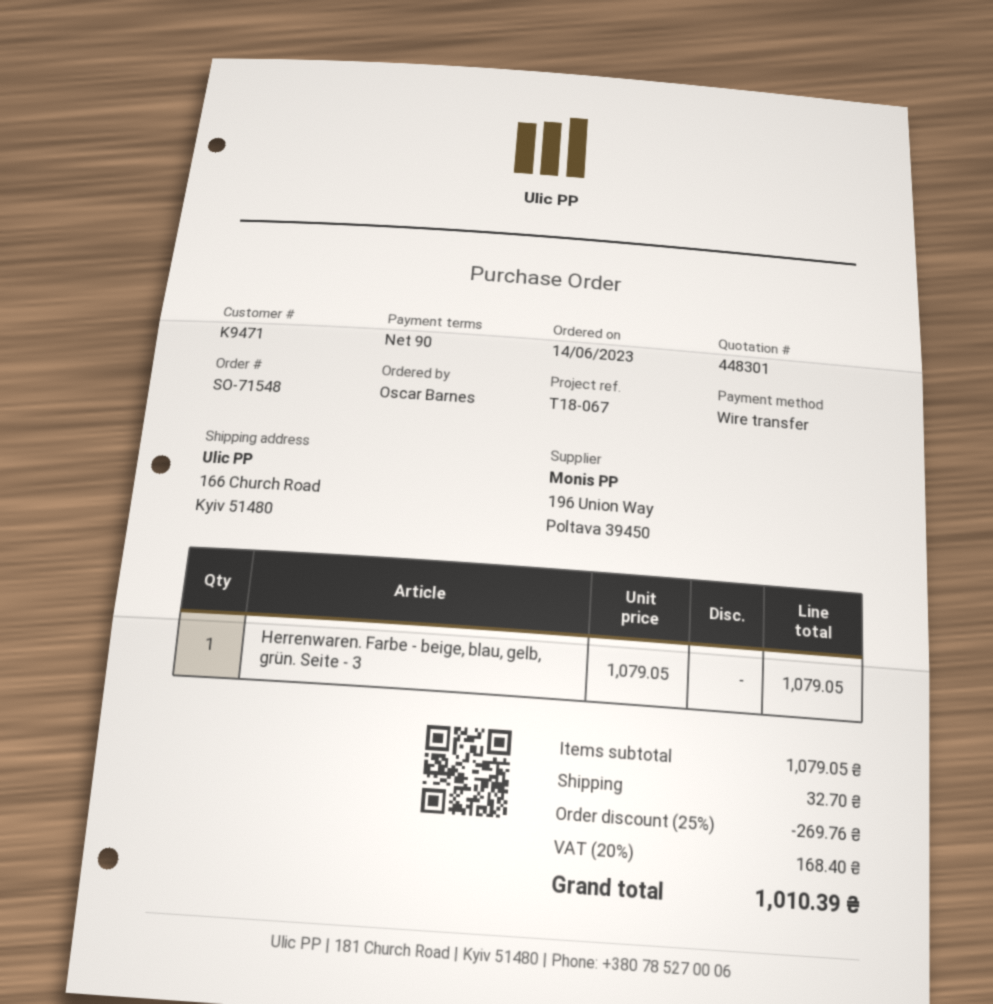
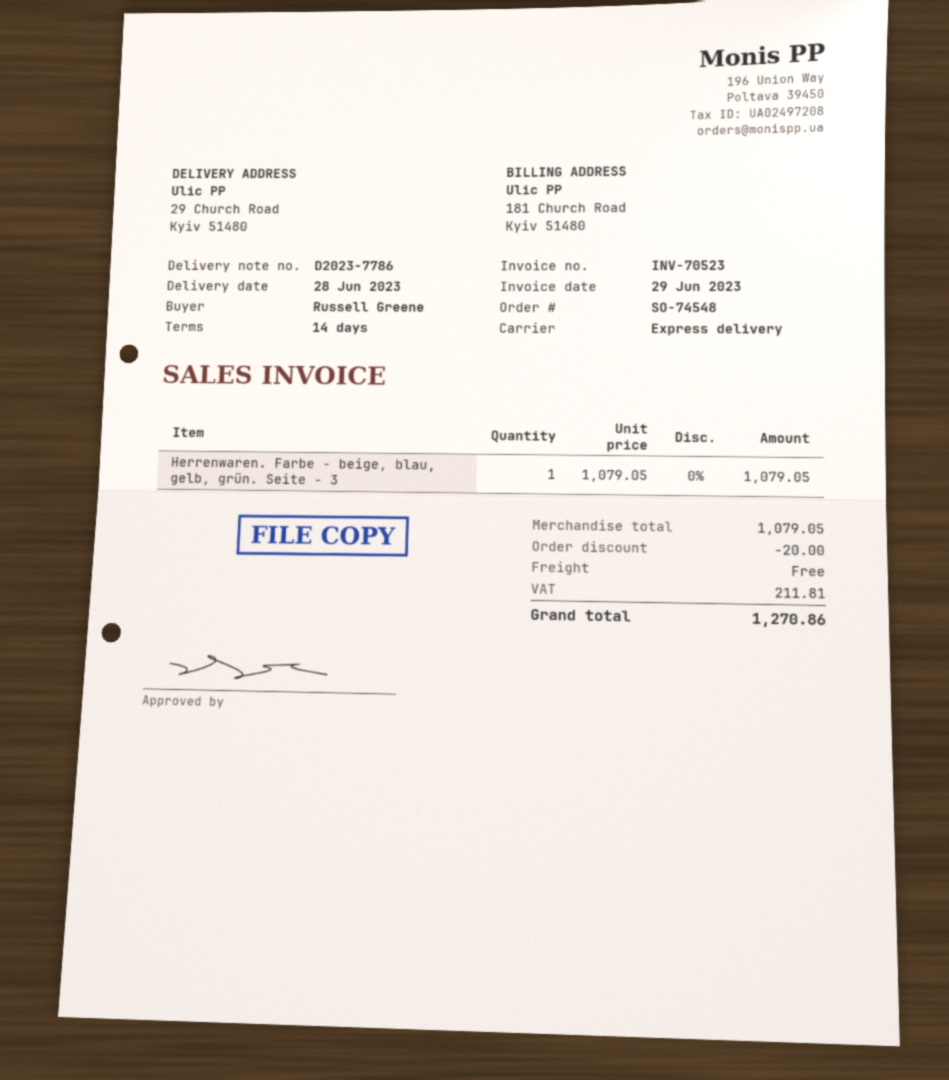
order number: SO-71548 -> SO-74548
payment terms: 90 days -> 14 days
ordered by: Oscar Barnes -> Russell Greene
ship to: 166 Church Road, Kyiv 51480 -> 29 Church Road, Kyiv 51480
discount: 269.76 -> 20.00
shipping: 32.70 -> 0.00
tax: 168.40 -> 211.81
total: 1010.39 -> 1270.86

